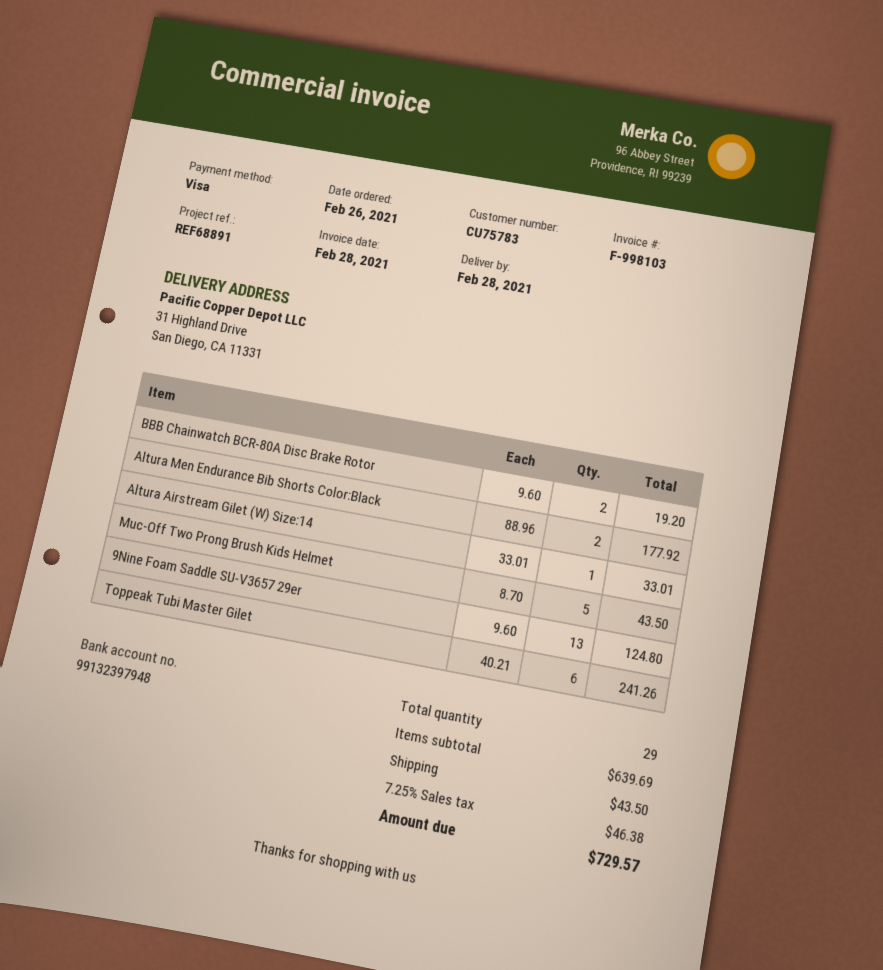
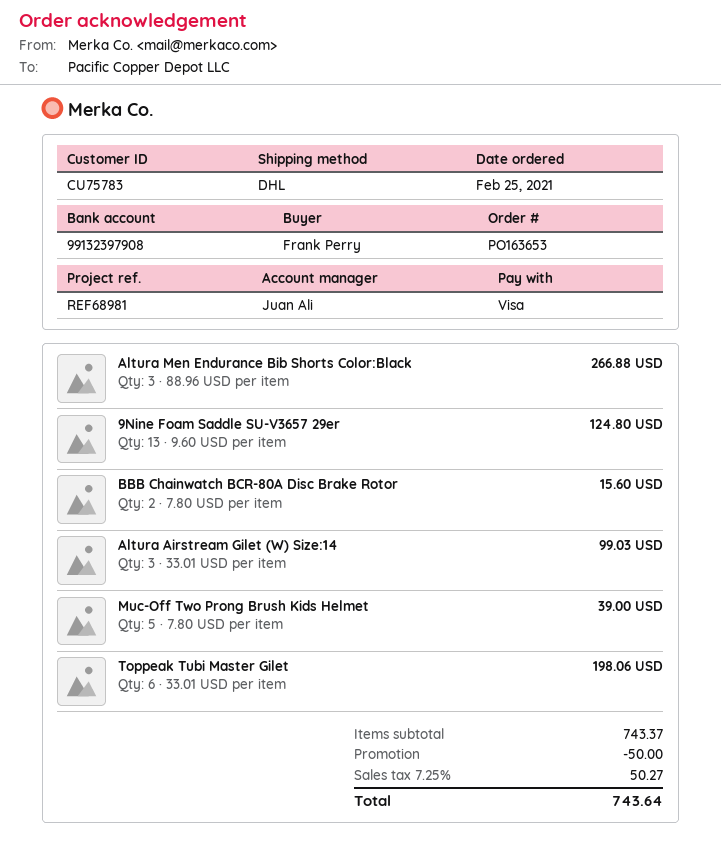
order date: 2021-02-26 -> 2021-02-25
reference: REF68891 -> REF68981
bank account: 99132397948 -> 99132397908
BBB Chainwatch BCR-80A Disc Brake Rotor: 2 x 9.60 = 19.20 -> 2 x 7.80 = 15.60
Altura Men Endurance Bib Shorts Color:Black: 2 x 88.96 = 177.92 -> 3 x 88.96 = 266.88
Altura Airstream Gilet (W) Size:14: 1 x 33.01 = 33.01 -> 3 x 33.01 = 99.03
Muc-Off Two Prong Brush Kids Helmet: 5 x 8.70 = 43.50 -> 5 x 7.80 = 39.00
Toppeak Tubi Master Gilet: 6 x 40.21 = 241.26 -> 6 x 33.01 = 198.06
subtotal: 639.69 -> 743.37
discount: none -> 50.00
shipping: 43.50 -> none
tax: 7.25% = 46.38 -> 7.25% = 50.27
total: 729.57 -> 743.64

